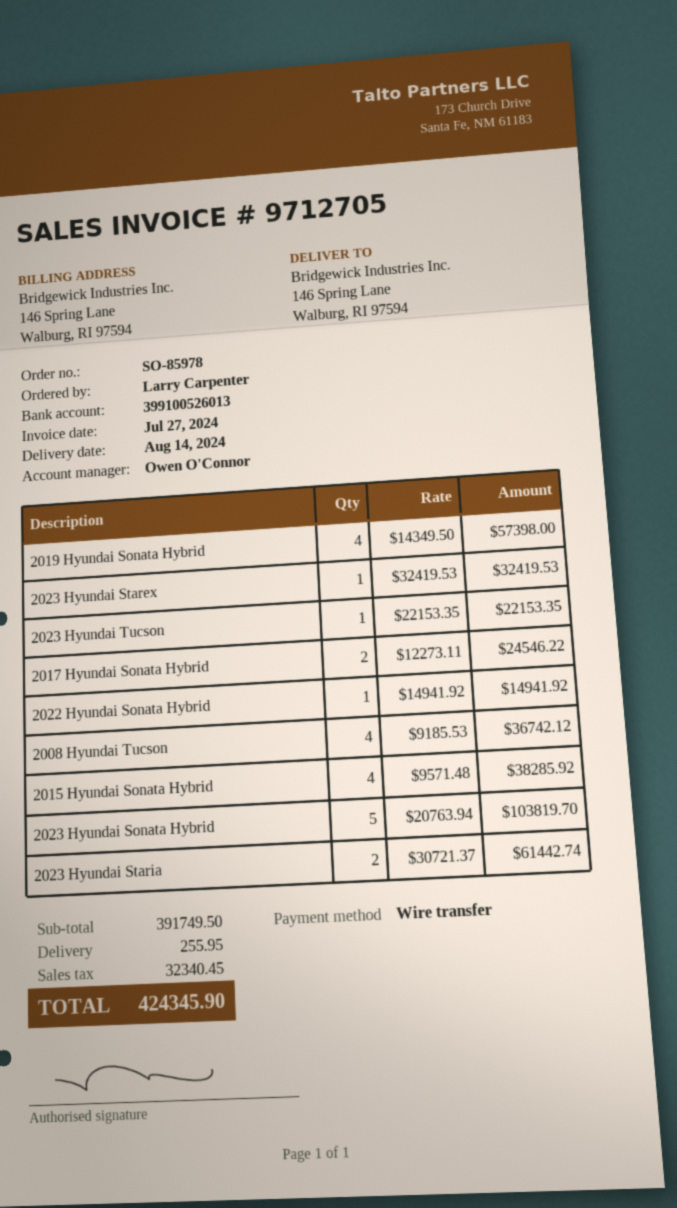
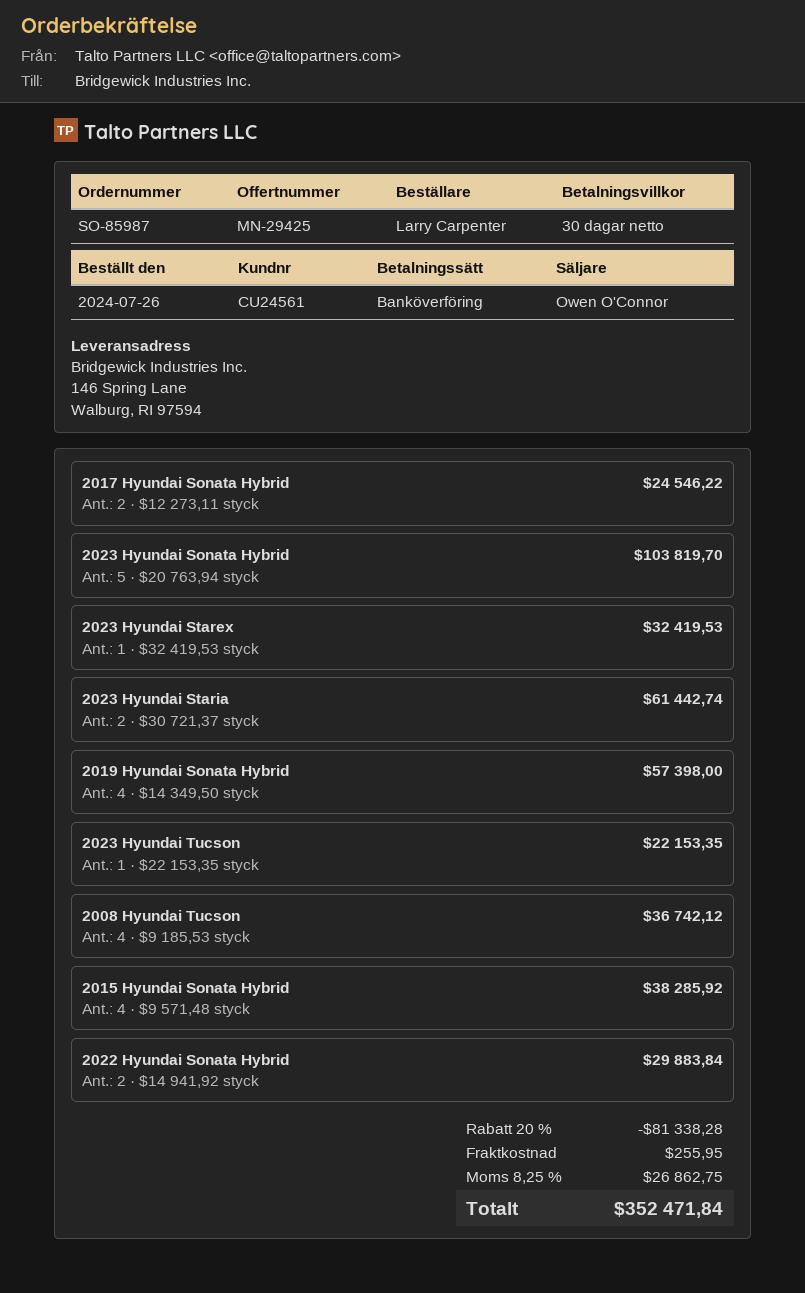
order number: SO-85978 -> SO-85987
2022 Hyundai Sonata Hybrid: 1 x 14941.92 = 14941.92 -> 2 x 14941.92 = 29883.84
discount: none -> 20% = 81338.28
tax: 32340.45 -> 26862.75
total: 424345.90 -> 352471.84

